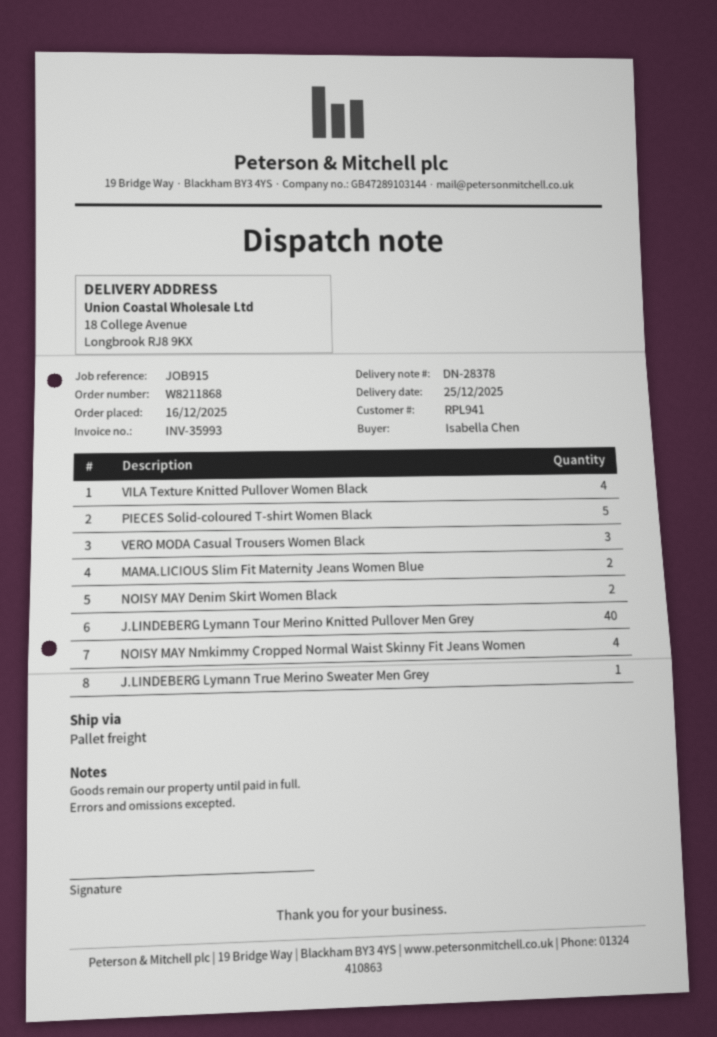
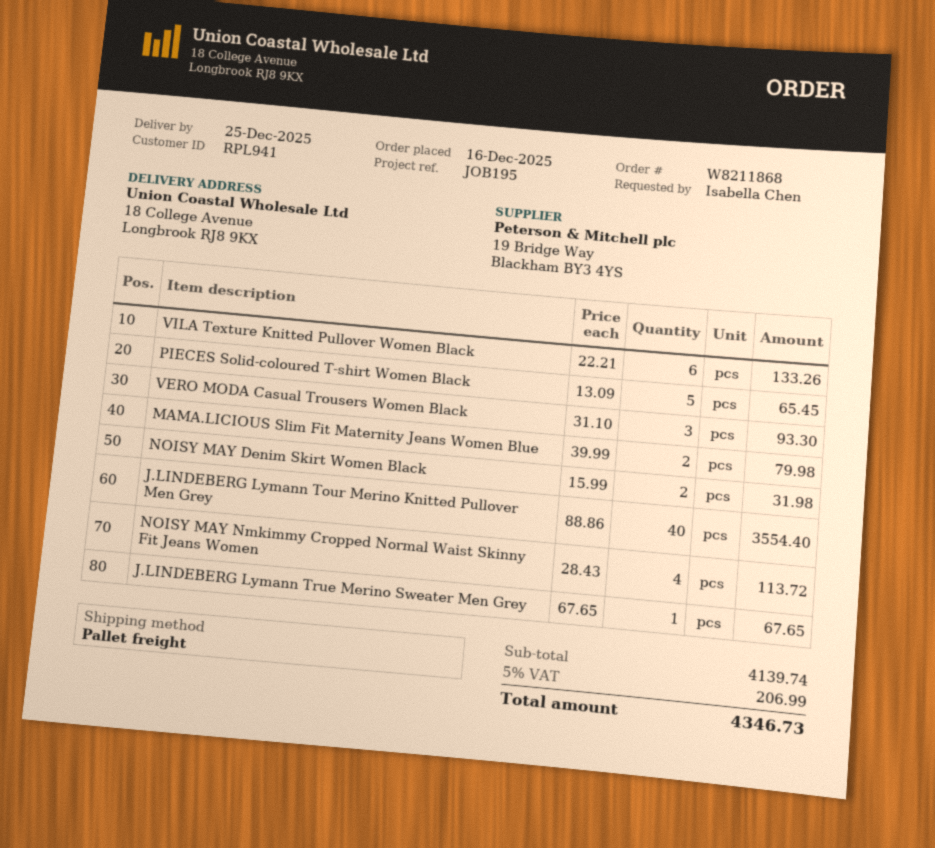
reference: JOB915 -> JOB195
VILA Texture Knitted Pullover Women Black: 4 -> 6

